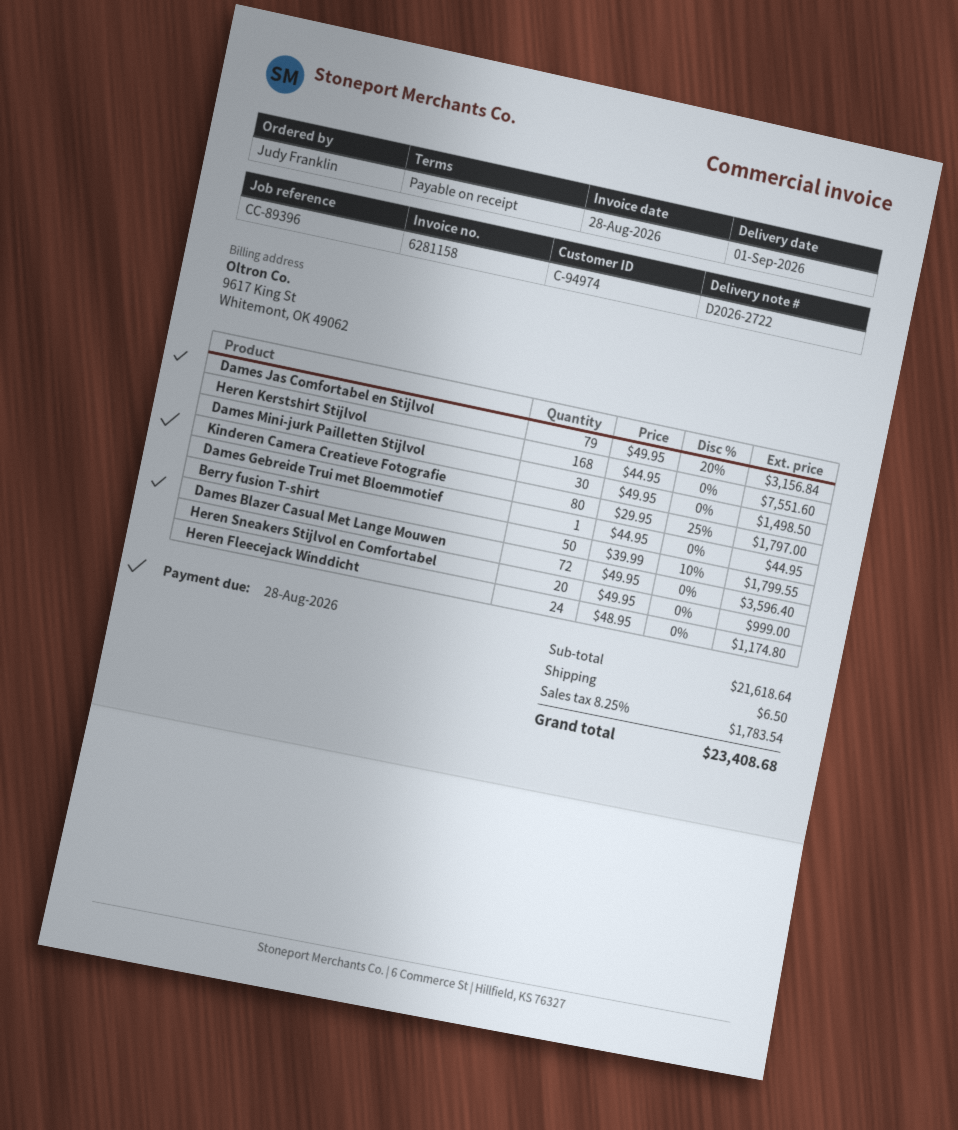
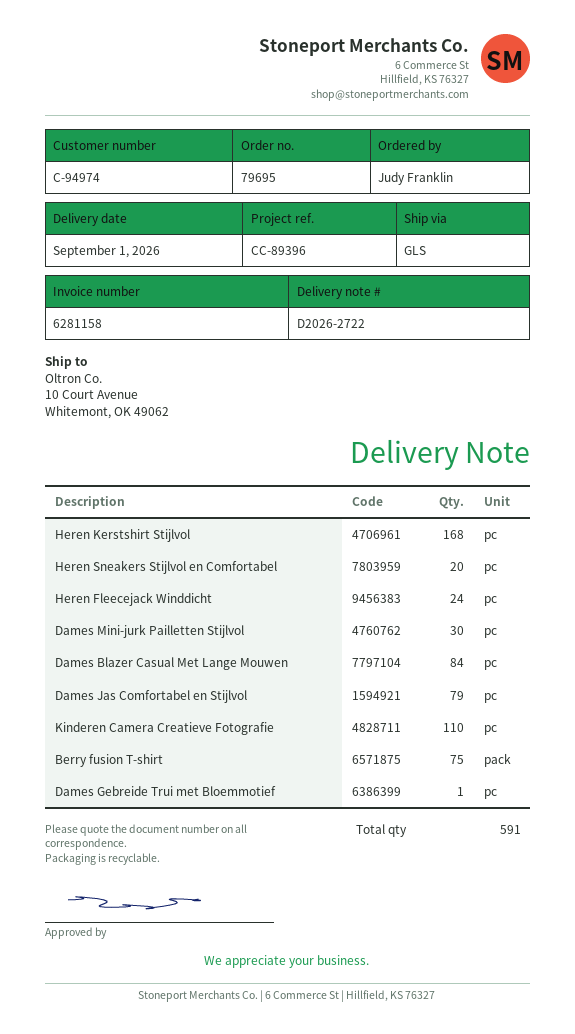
Kinderen Camera Creatieve Fotografie: 80 -> 110
Berry fusion T-shirt: 50 -> 75
Dames Blazer Casual Met Lange Mouwen: 72 -> 84

